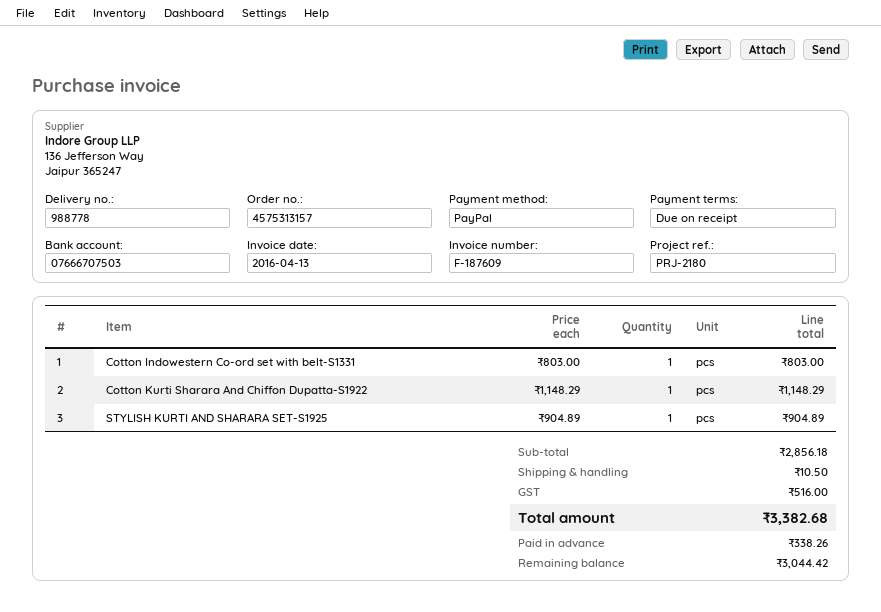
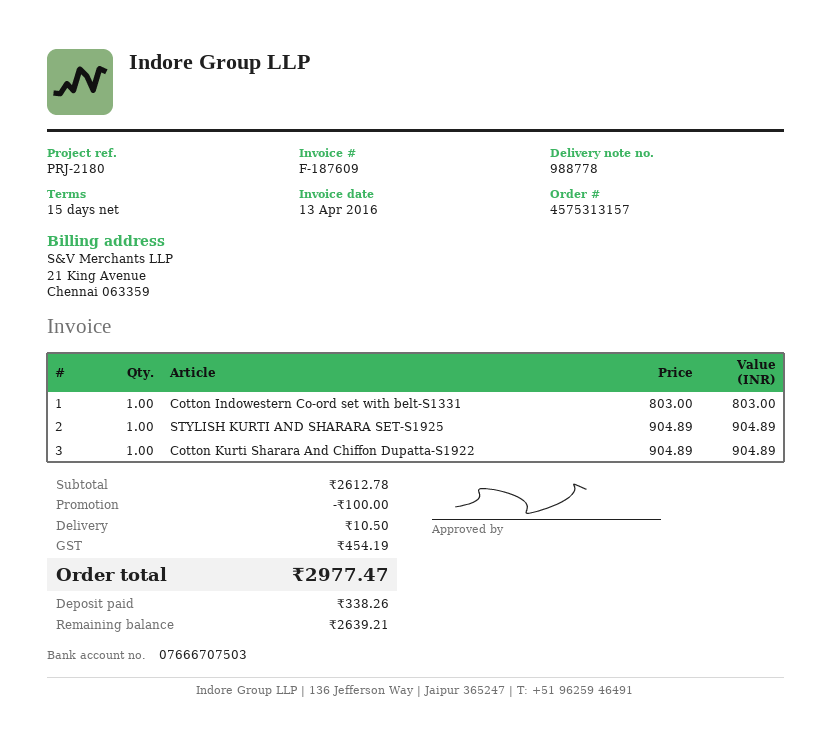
payment terms: on receipt -> 15 days
Cotton Kurti Sharara And Chiffon Dupatta-S1922: 1 x 1148.29 = 1148.29 -> 1 x 904.89 = 904.89
subtotal: 2856.18 -> 2612.78
discount: none -> 100.00
tax: 516.00 -> 454.19
total: 3382.68 -> 2977.47
balance: 3044.42 -> 2639.21

